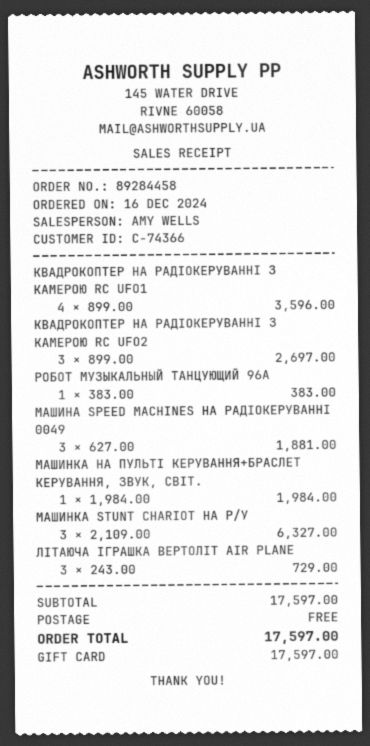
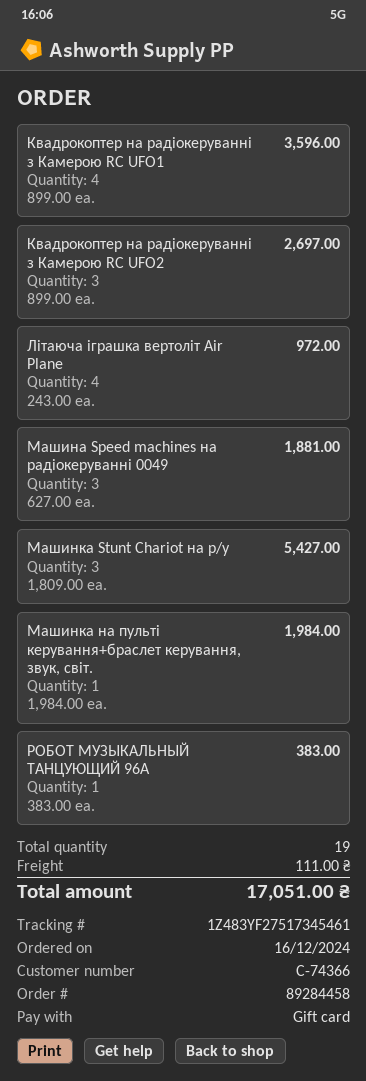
МАШИНКА STUNT CHARIOT НА Р/У: 3 x 2109.00 = 6327.00 -> 3 x 1809.00 = 5427.00
ЛІТАЮЧА ІГРАШКА ВЕРТОЛІТ AIR PLANE: 3 x 243.00 = 729.00 -> 4 x 243.00 = 972.00
shipping: 0.00 -> 111.00
total: 17597.00 -> 17051.00

